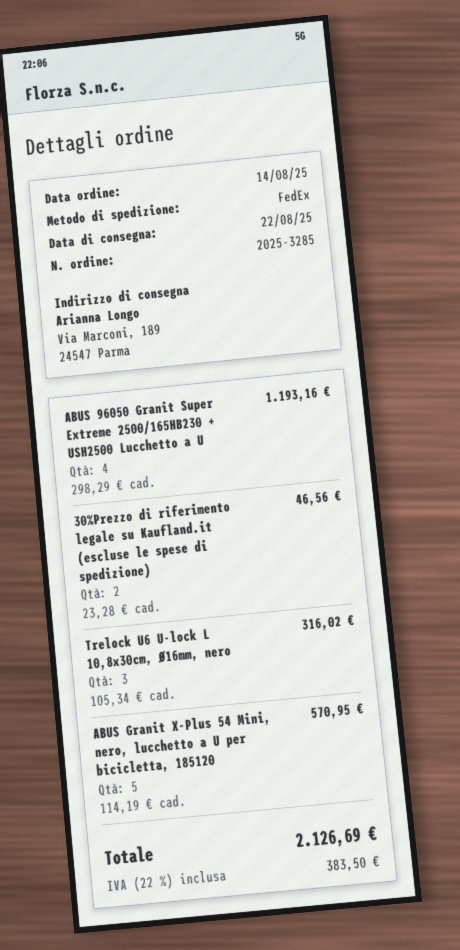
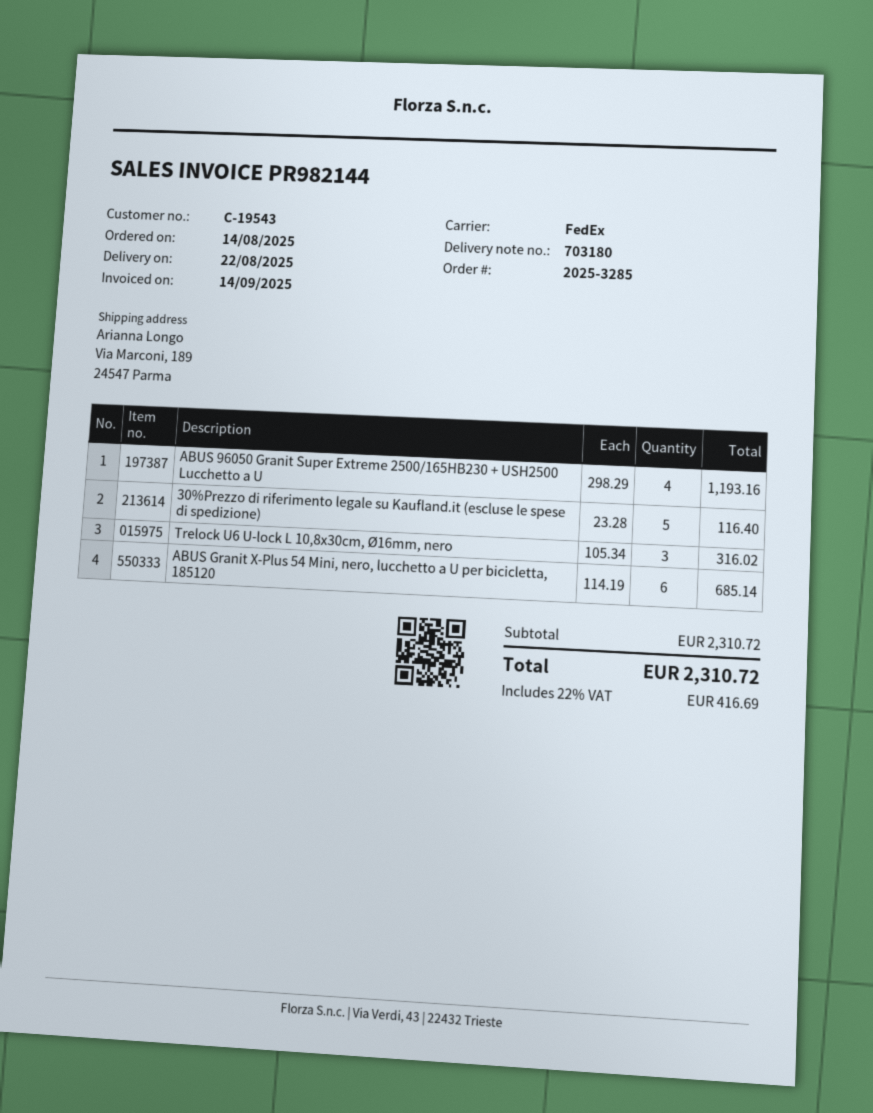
30%Prezzo di riferimento legale su Kaufland.it (escluse le spese di spedizione): 2 x 23.28 = 46.56 -> 5 x 23.28 = 116.40
ABUS Granit X-Plus 54 Mini, nero, lucchetto a U per bicicletta, 185120: 5 x 114.19 = 570.95 -> 6 x 114.19 = 685.14
tax: 22% = 383.50 -> 22% = 416.69
total: 2126.69 -> 2310.72

